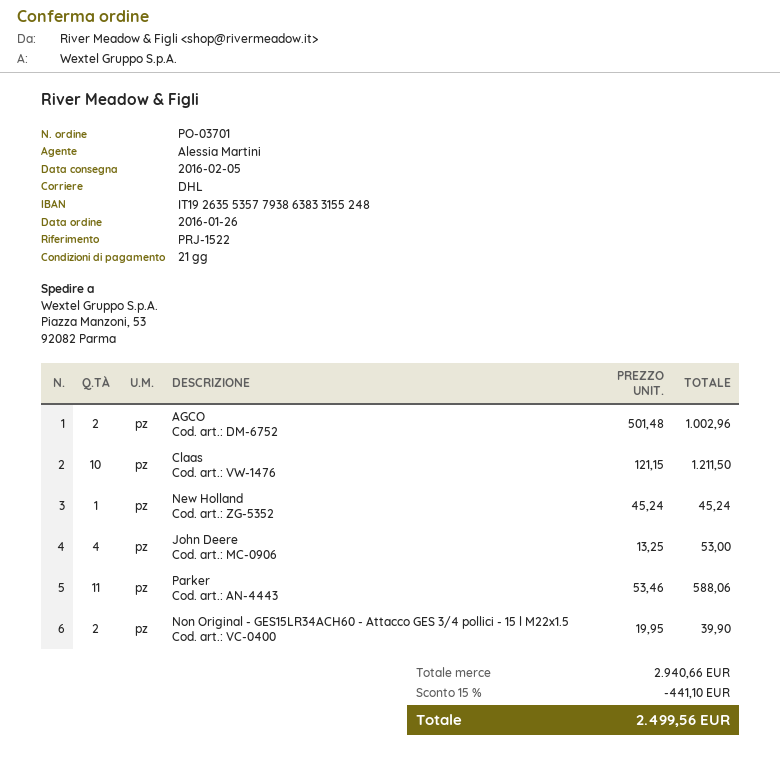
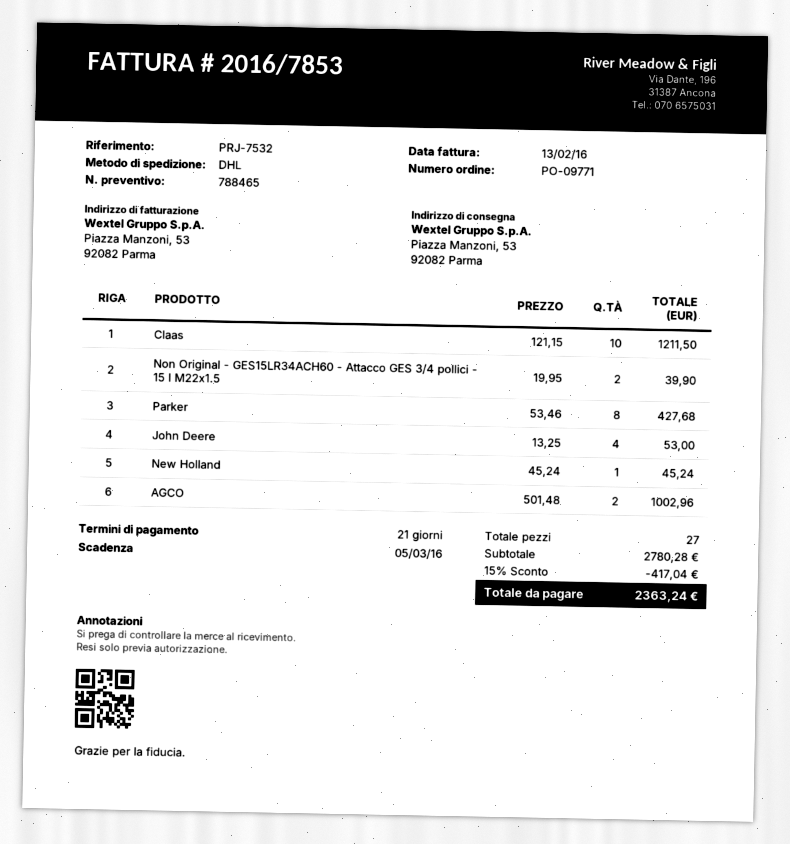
order number: PO-03701 -> PO-09771
reference: PRJ-1522 -> PRJ-7532
Parker: 11 x 53.46 = 588.06 -> 8 x 53.46 = 427.68
subtotal: 2940.66 -> 2780.28
discount: 15% = 441.10 -> 15% = 417.04
total: 2499.56 -> 2363.24

